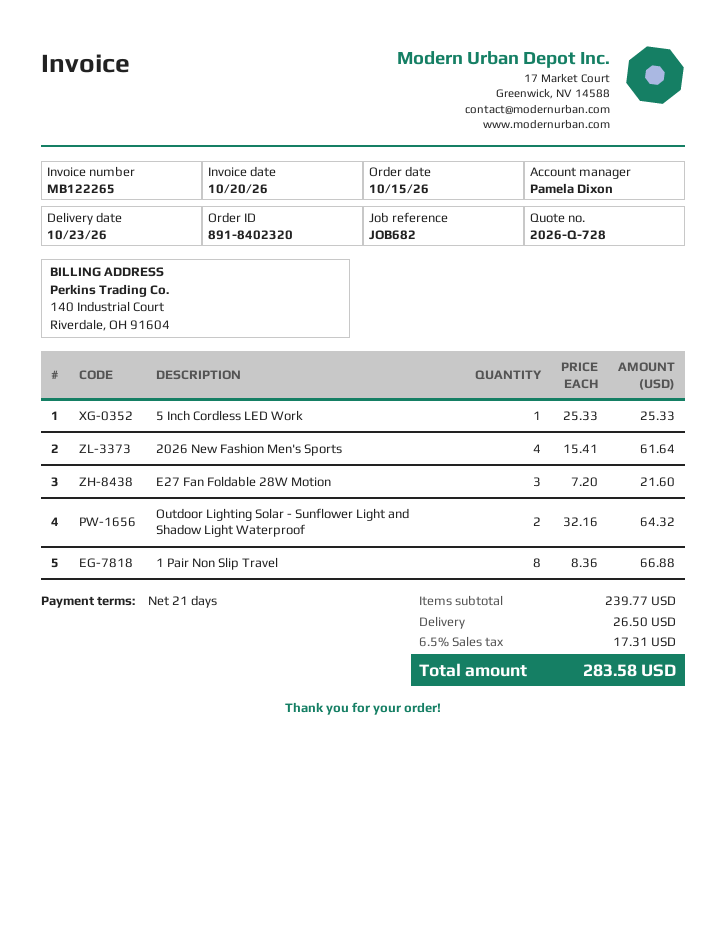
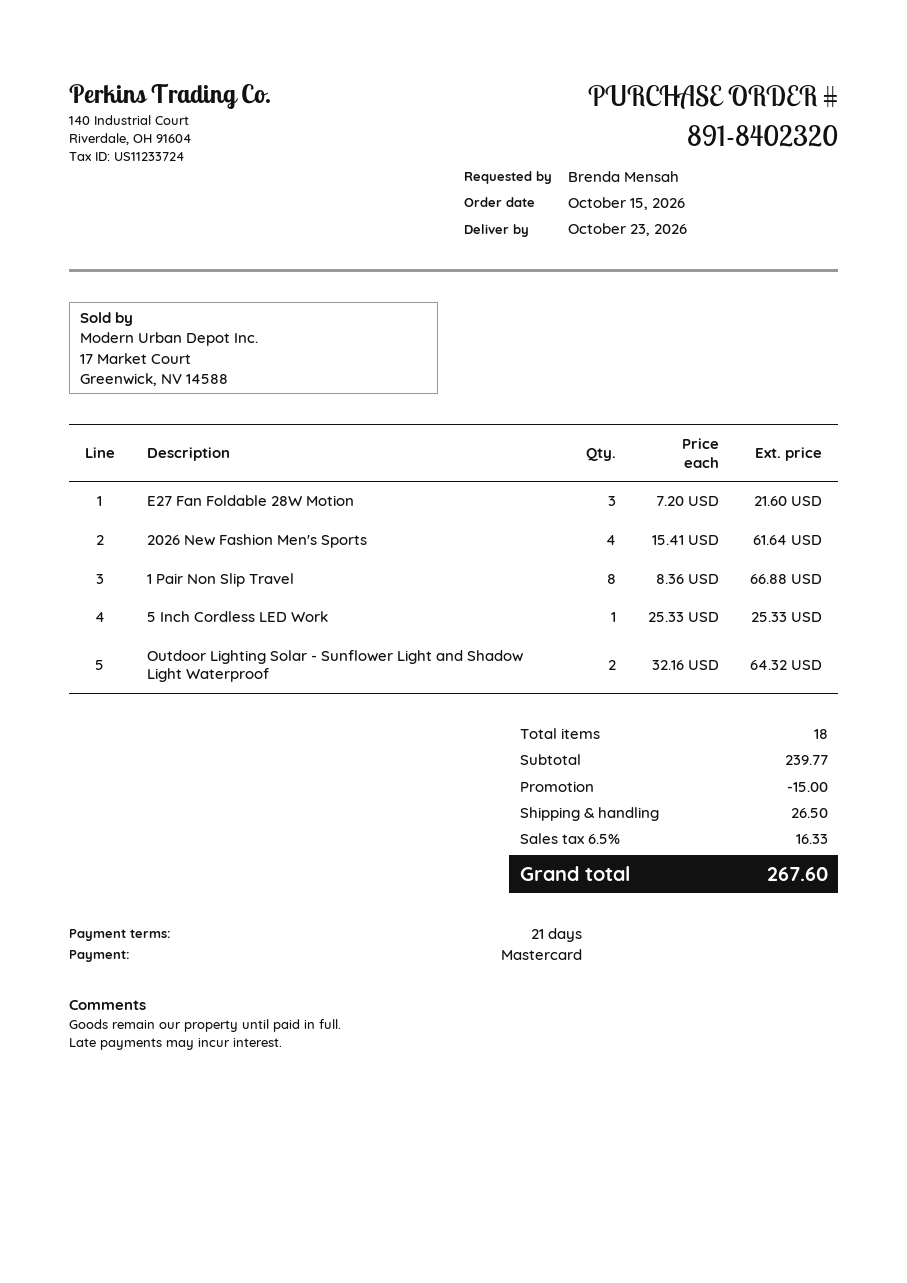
discount: none -> 15.00
tax: 6.5% = 17.31 -> 6.5% = 16.33
total: 283.58 -> 267.60

